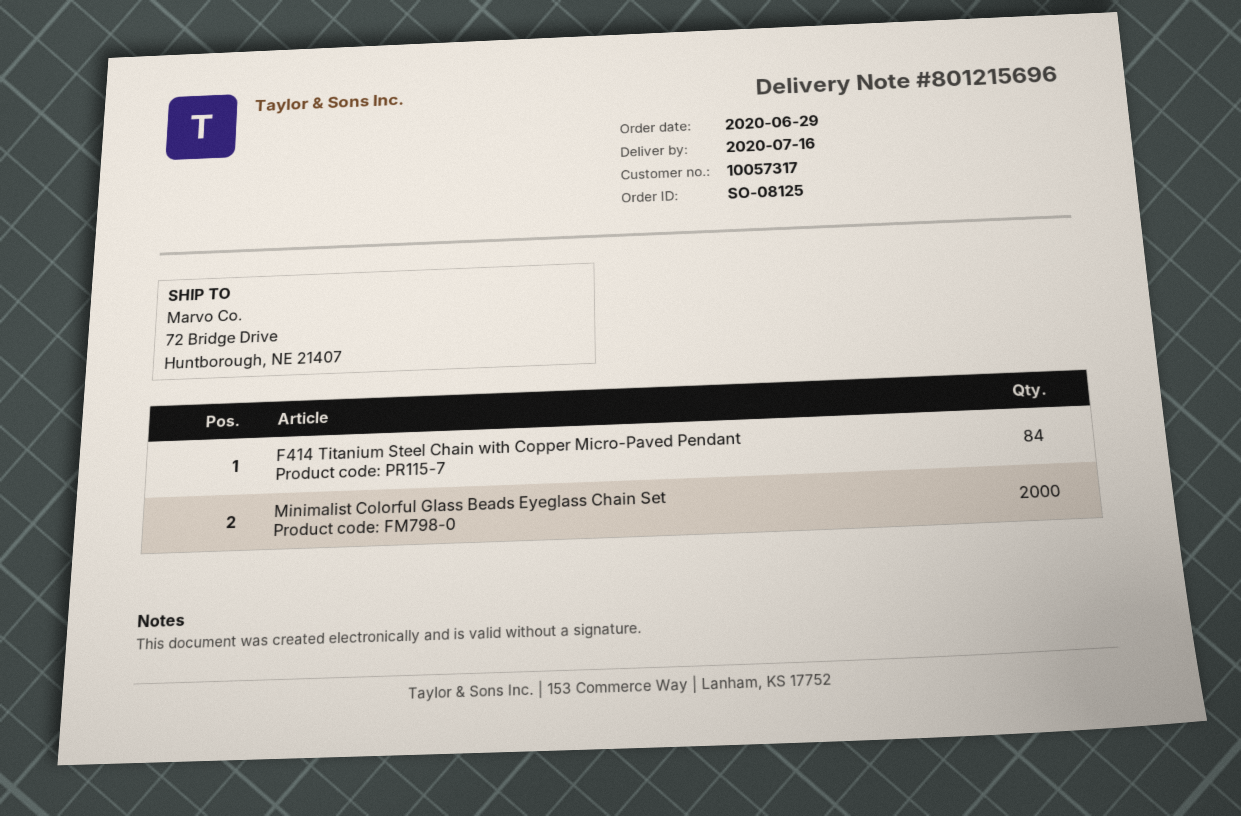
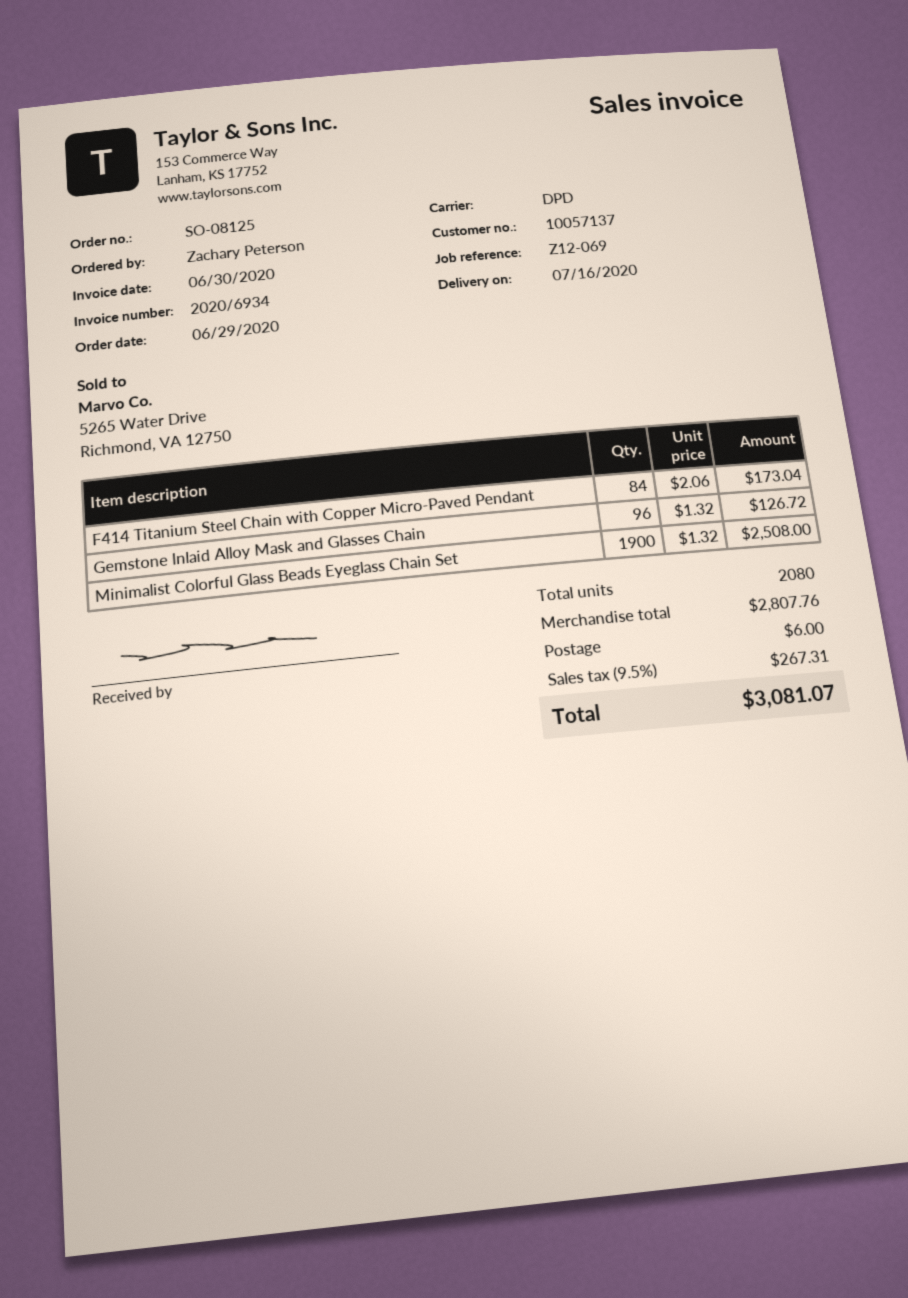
customer number: 10057317 -> 10057137
Minimalist Colorful Glass Beads Eyeglass Chain Set: 2000 -> 1900
Gemstone Inlaid Alloy Mask and Glasses Chain: none -> 96

